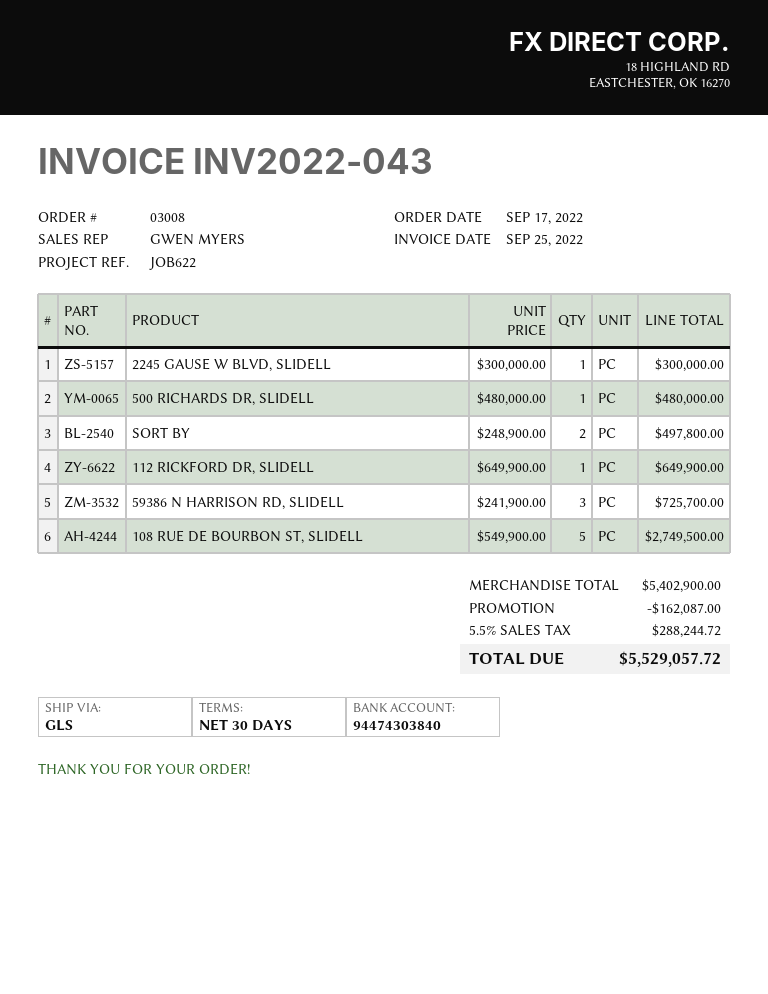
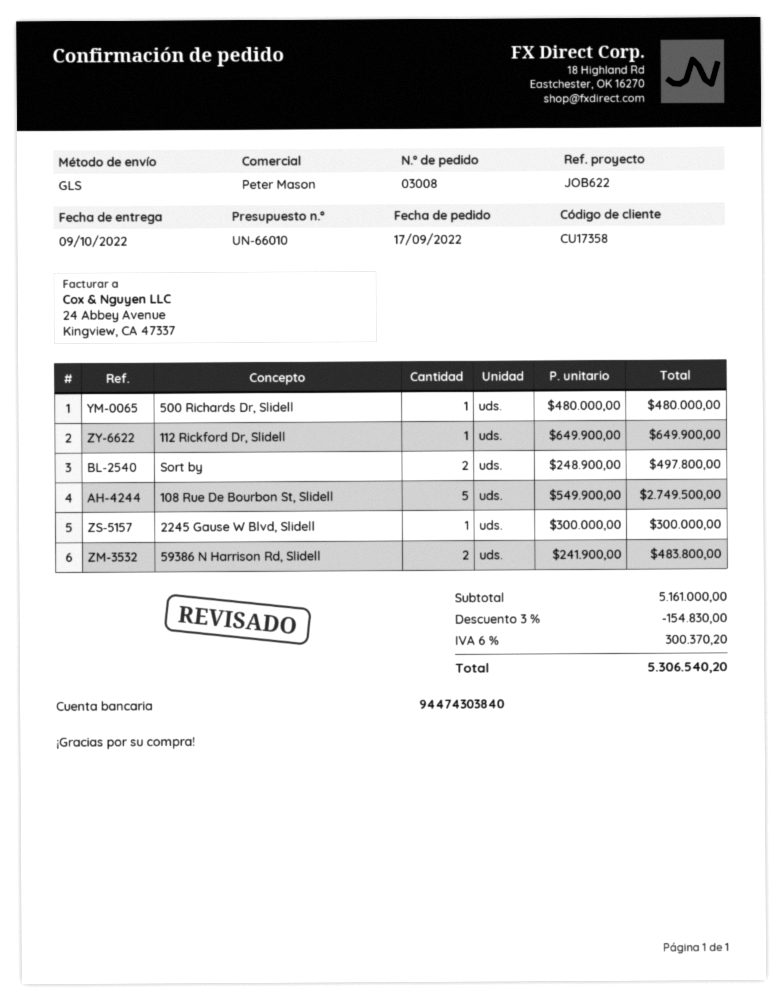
sales rep: GWEN MYERS -> Peter Mason
59386 N HARRISON RD, SLIDELL: 3 x 241900.00 = 725700.00 -> 2 x 241900.00 = 483800.00
subtotal: 5402900.00 -> 5161000.00
discount: 162087.00 -> 154830.00
tax: 5.5% = 288244.72 -> 6% = 300370.20
total: 5529057.72 -> 5306540.20

